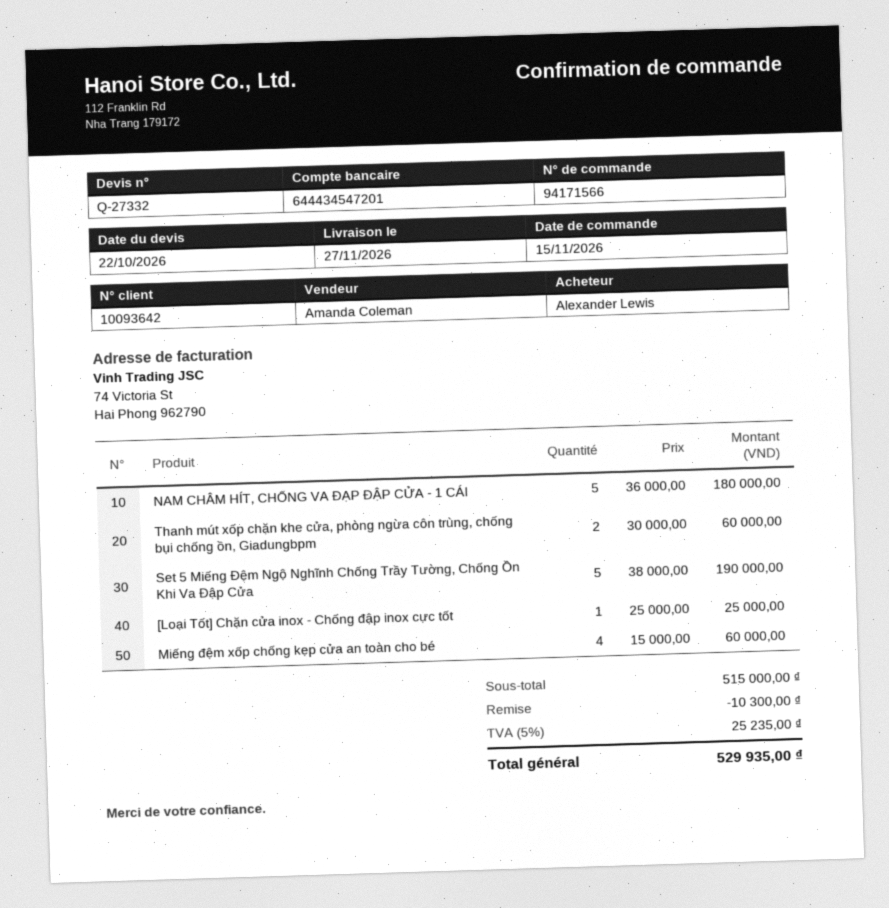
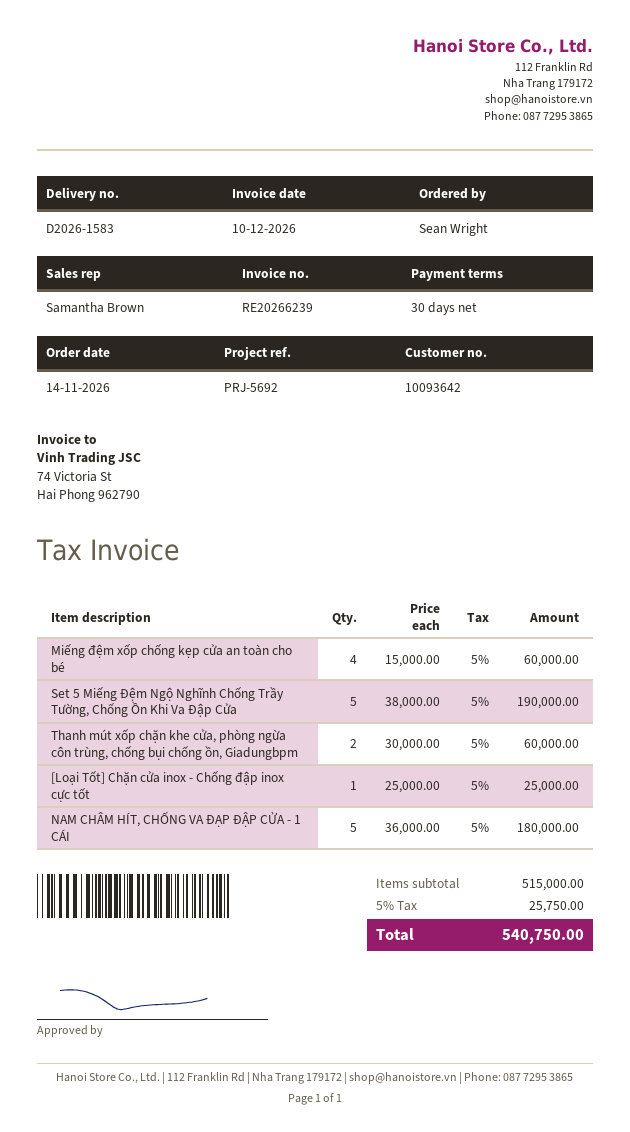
order date: 2026-11-15 -> 2026-11-14
ordered by: Alexander Lewis -> Sean Wright
sales rep: Amanda Coleman -> Samantha Brown
discount: 10300.00 -> none
tax: 5% = 25235.00 -> 5% = 25750.00
total: 529935.00 -> 540750.00

